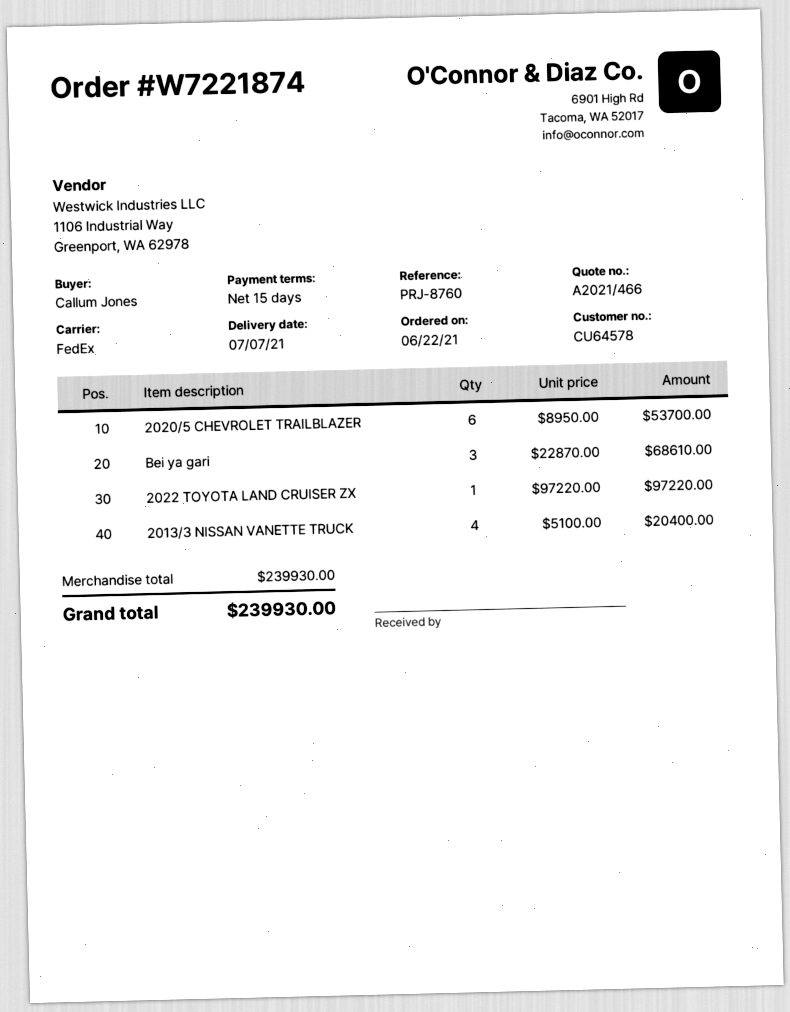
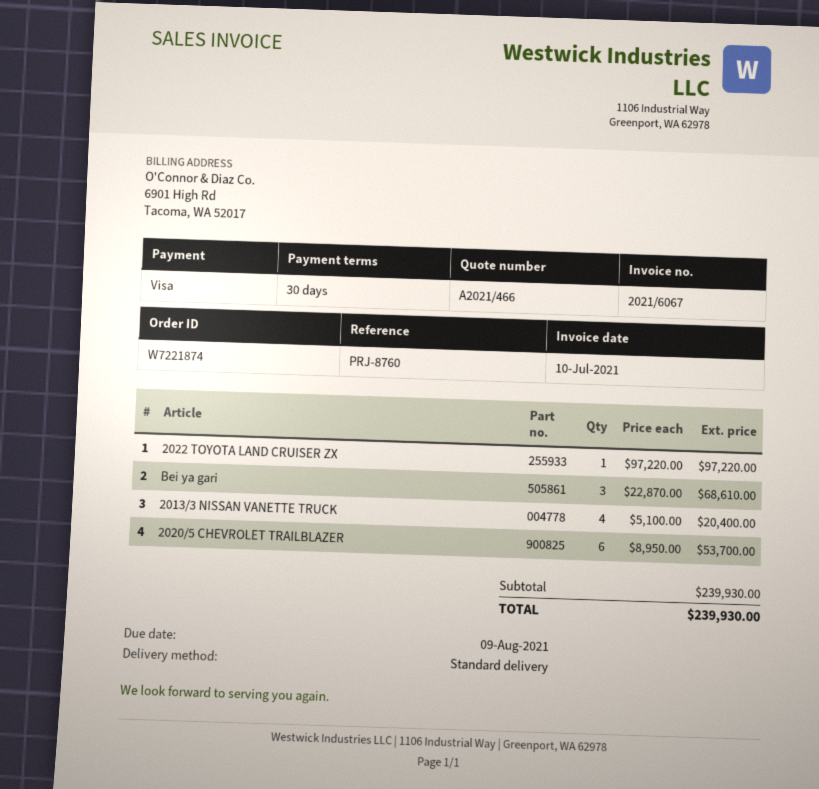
payment terms: 15 days -> 30 days
shipping method: FedEx -> standard

